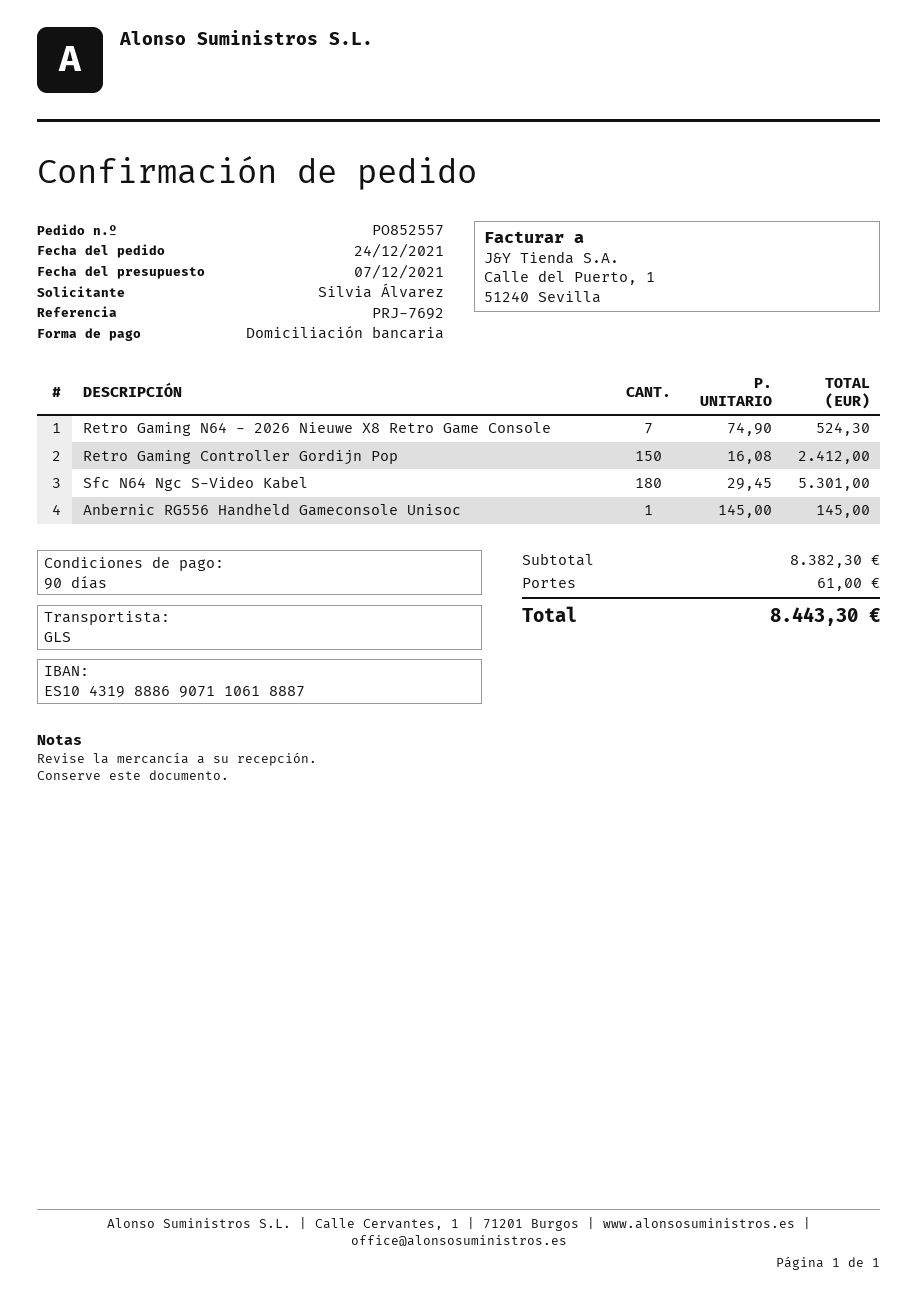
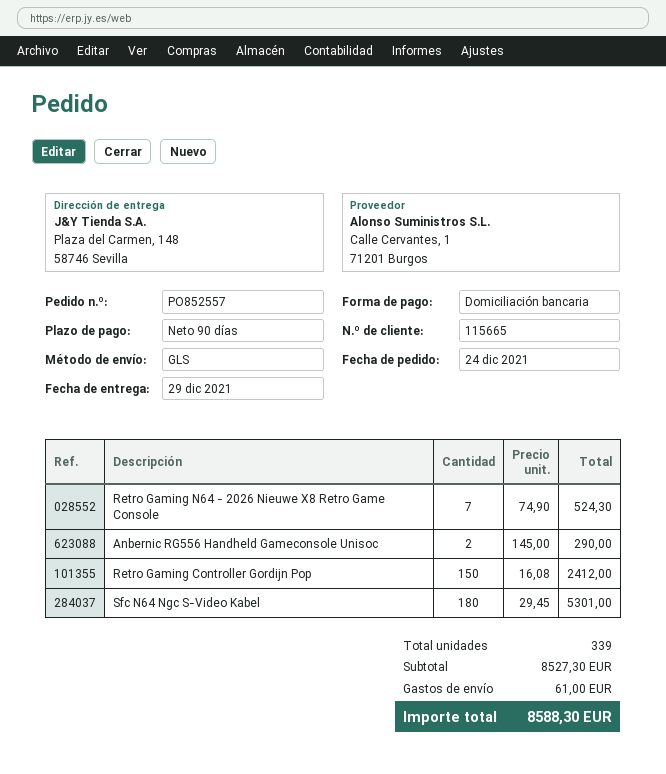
Anbernic RG556 Handheld Gameconsole Unisoc: 1 x 145.00 = 145.00 -> 2 x 145.00 = 290.00
subtotal: 8382.30 -> 8527.30
total: 8443.30 -> 8588.30

